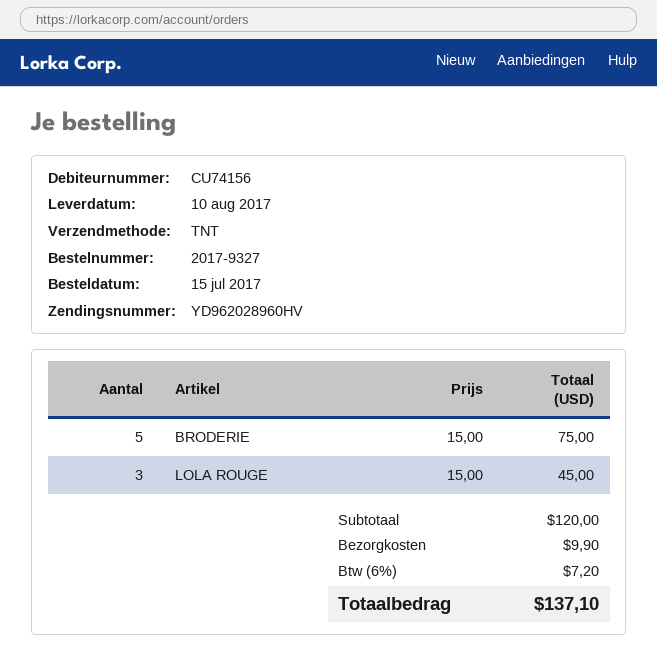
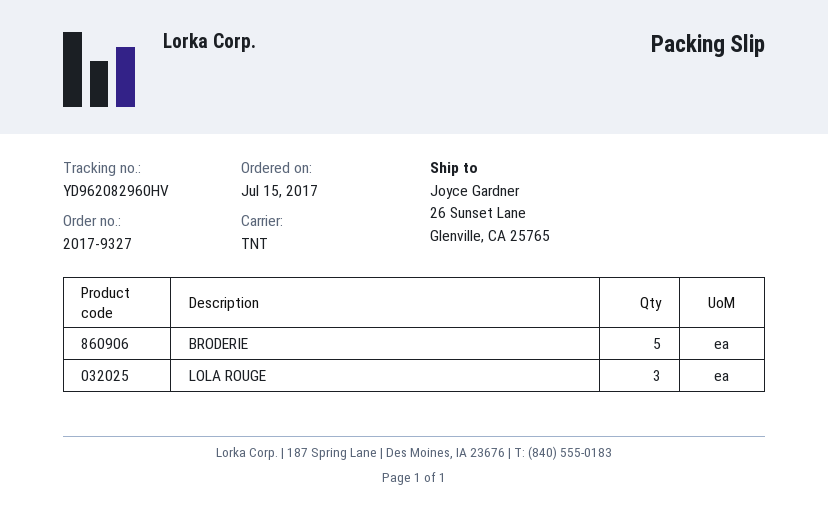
tracking number: YD962028960HV -> YD962082960HV

